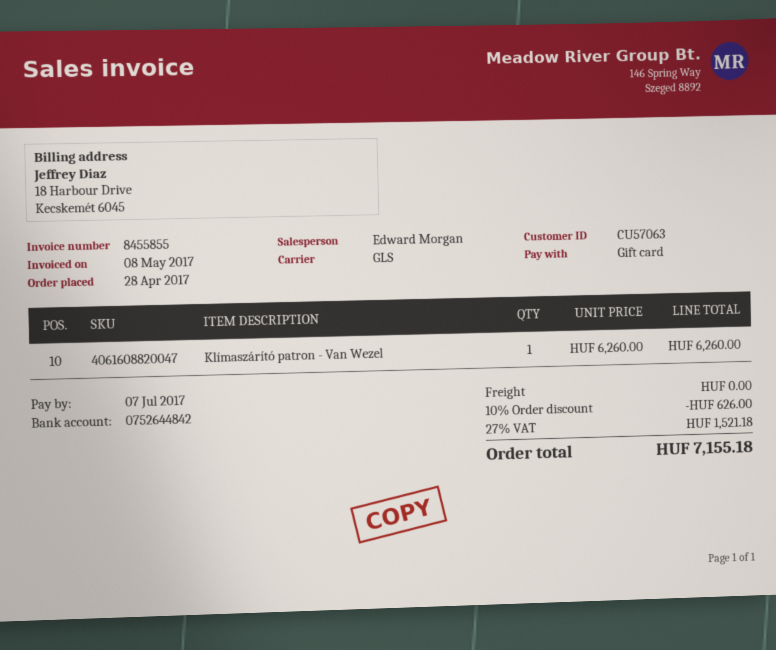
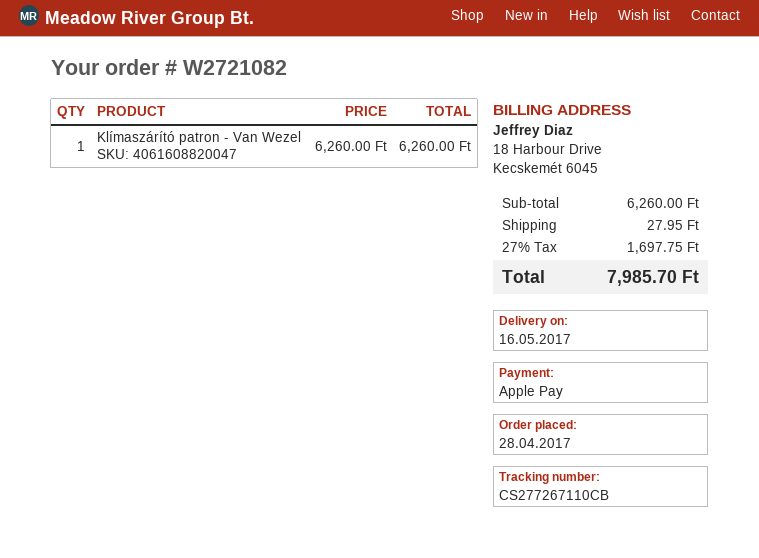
payment method: gift card -> Apple Pay
discount: 10% = 626.00 -> none
shipping: 0.00 -> 27.95
tax: 27% = 1521.18 -> 27% = 1697.75
total: 7155.18 -> 7985.70

